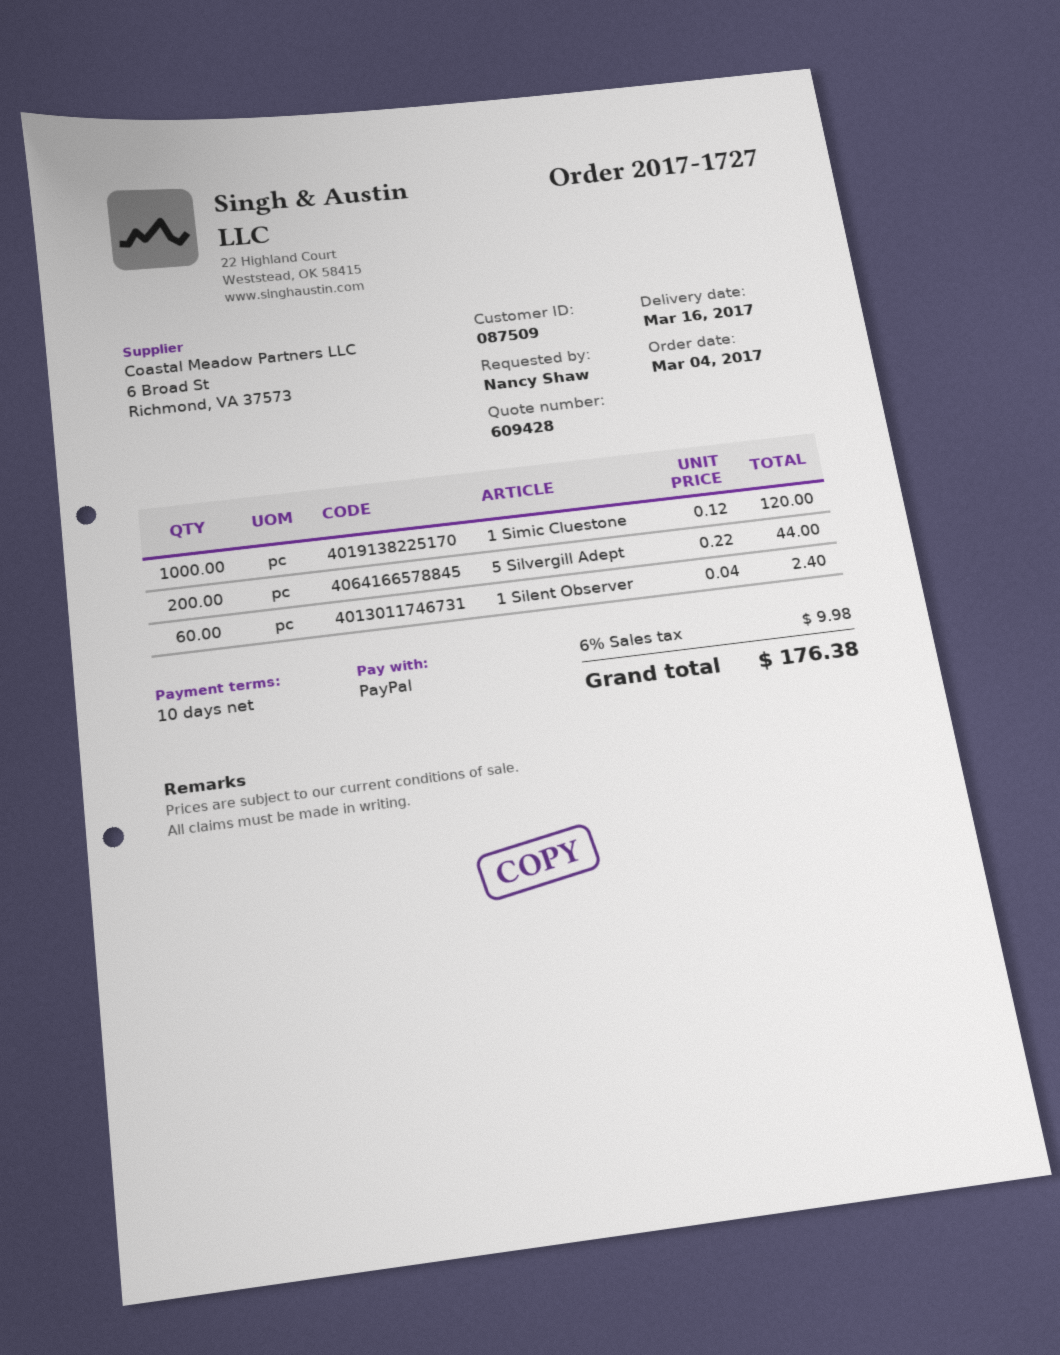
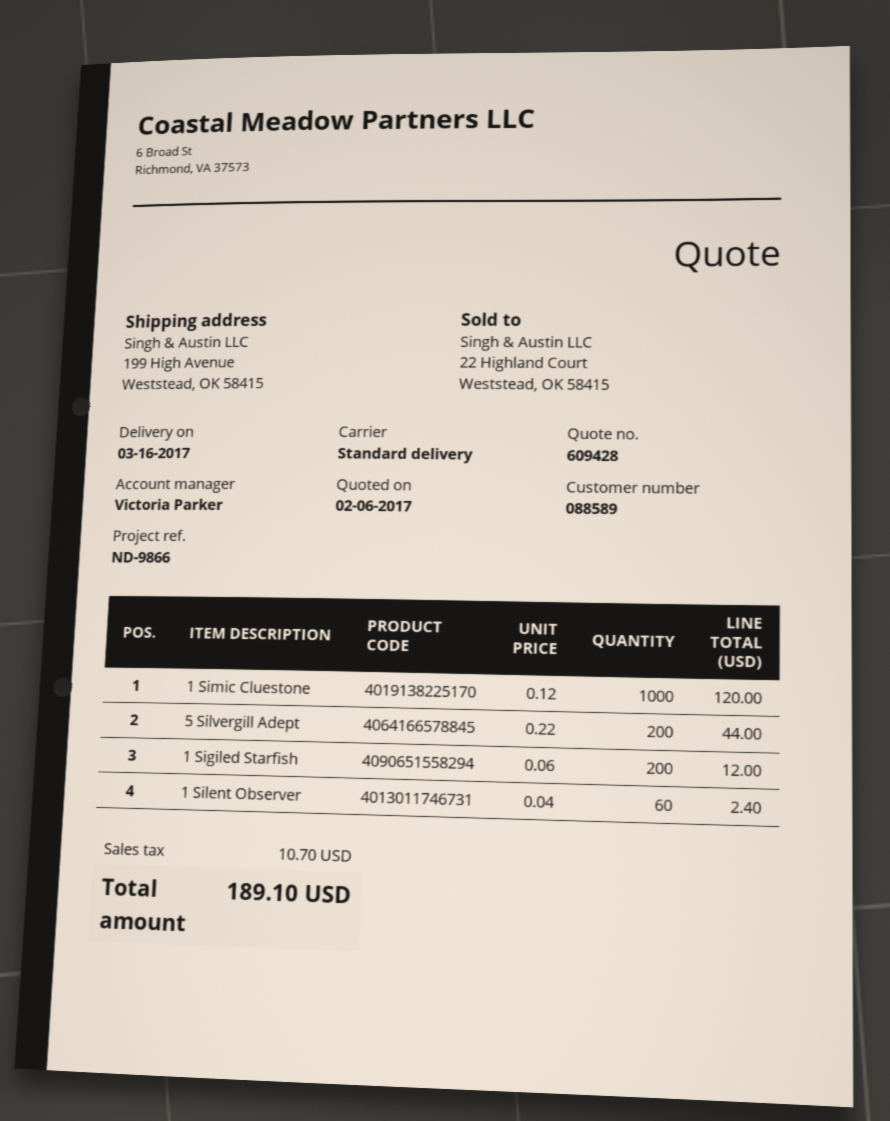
customer number: 087509 -> 088589
1 Sigiled Starfish: none -> 200 x 0.06 = 12.00
tax: 9.98 -> 10.70
total: 176.38 -> 189.10

